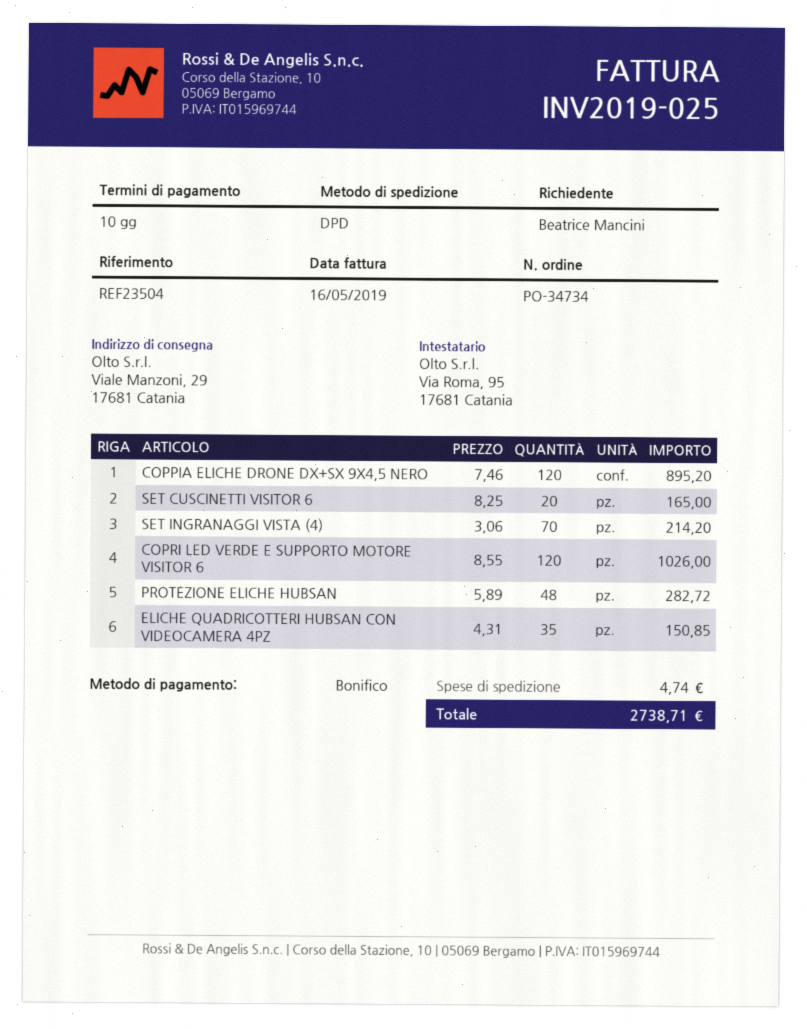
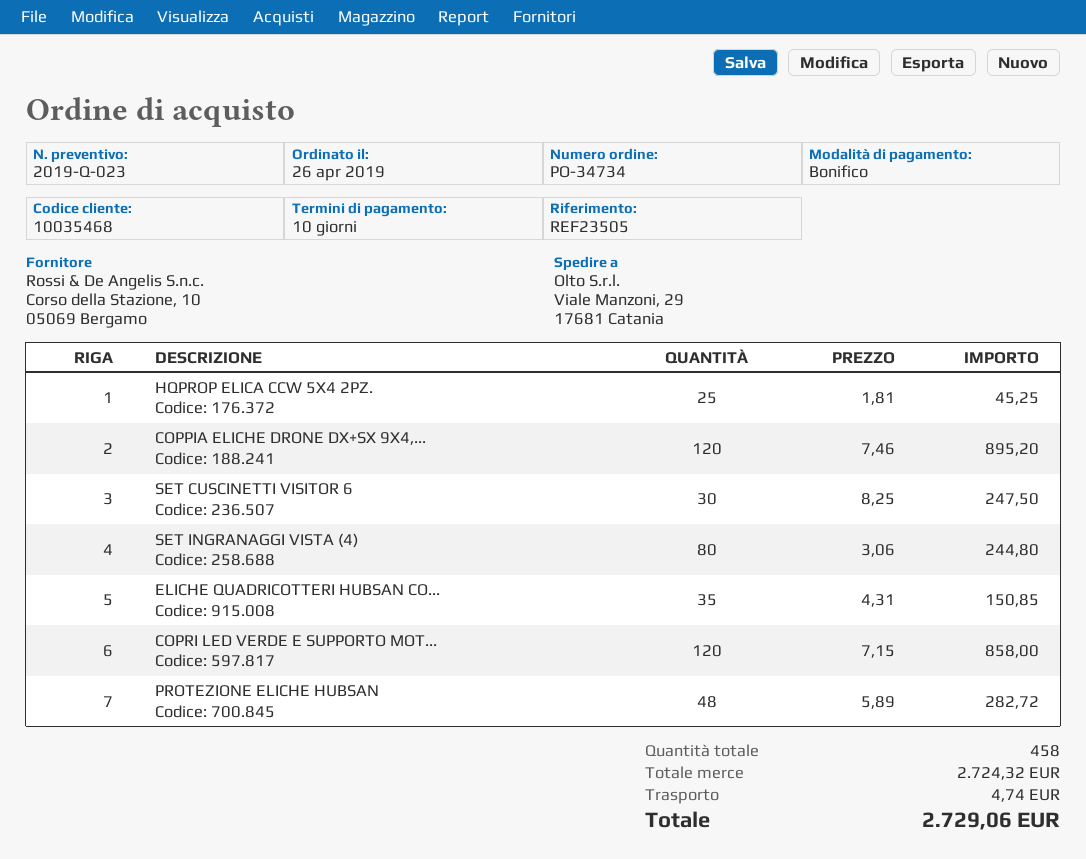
reference: REF23504 -> REF23505
SET CUSCINETTI VISITOR 6: 20 x 8.25 = 165.00 -> 30 x 8.25 = 247.50
SET INGRANAGGI VISTA (4): 70 x 3.06 = 214.20 -> 80 x 3.06 = 244.80
COPRI LED VERDE E SUPPORTO MOTORE VISITOR 6: 120 x 8.55 = 1026.00 -> 120 x 7.15 = 858.00
HQPROP ELICA CCW 5X4 2PZ.: none -> 25 x 1.81 = 45.25
total: 2738.71 -> 2729.06

